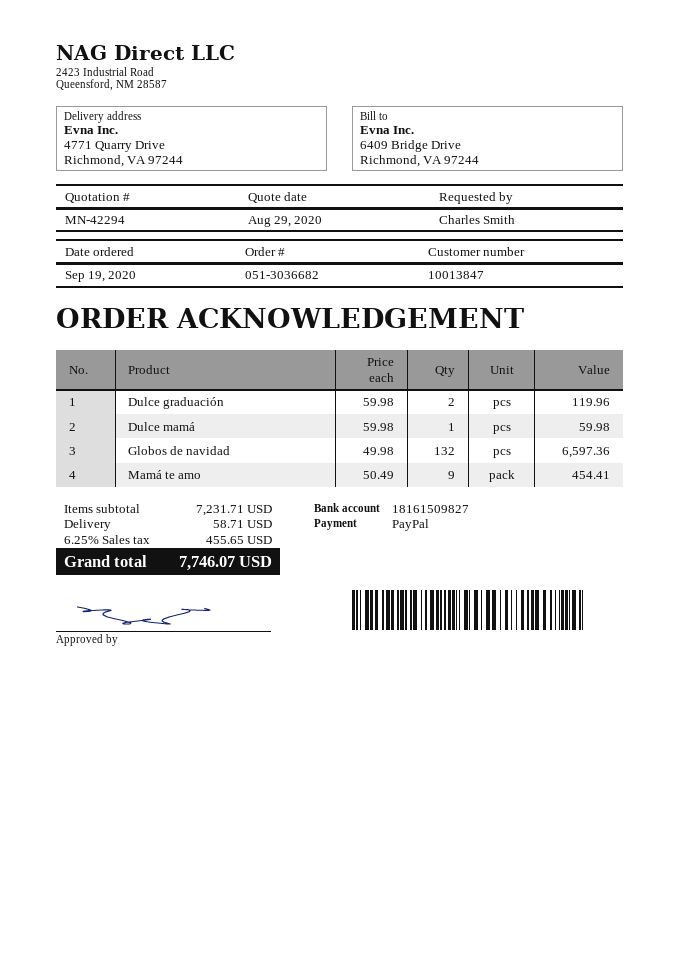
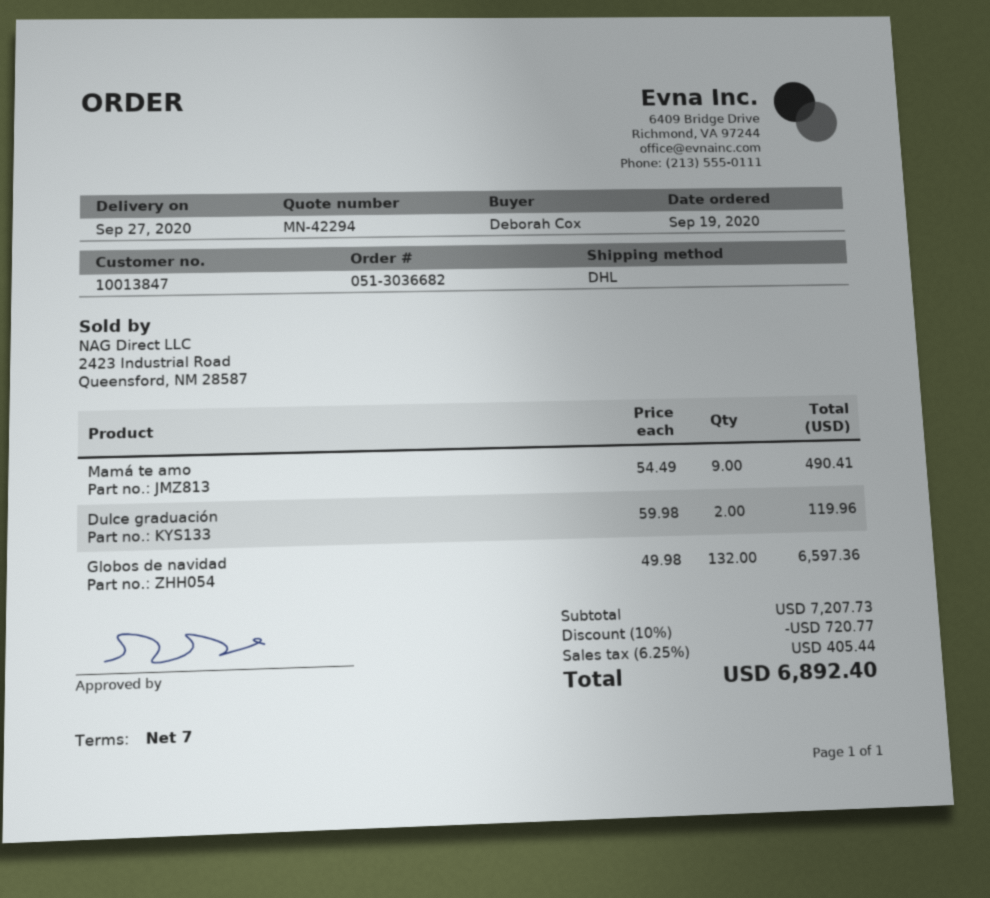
ordered by: Charles Smith -> Deborah Cox
Dulce mamá: 1 x 59.98 = 59.98 -> none
Mamá te amo: 9 x 50.49 = 454.41 -> 9 x 54.49 = 490.41
subtotal: 7231.71 -> 7207.73
discount: none -> 10% = 720.77
shipping: 58.71 -> none
tax: 6.25% = 455.65 -> 6.25% = 405.44
total: 7746.07 -> 6892.40

